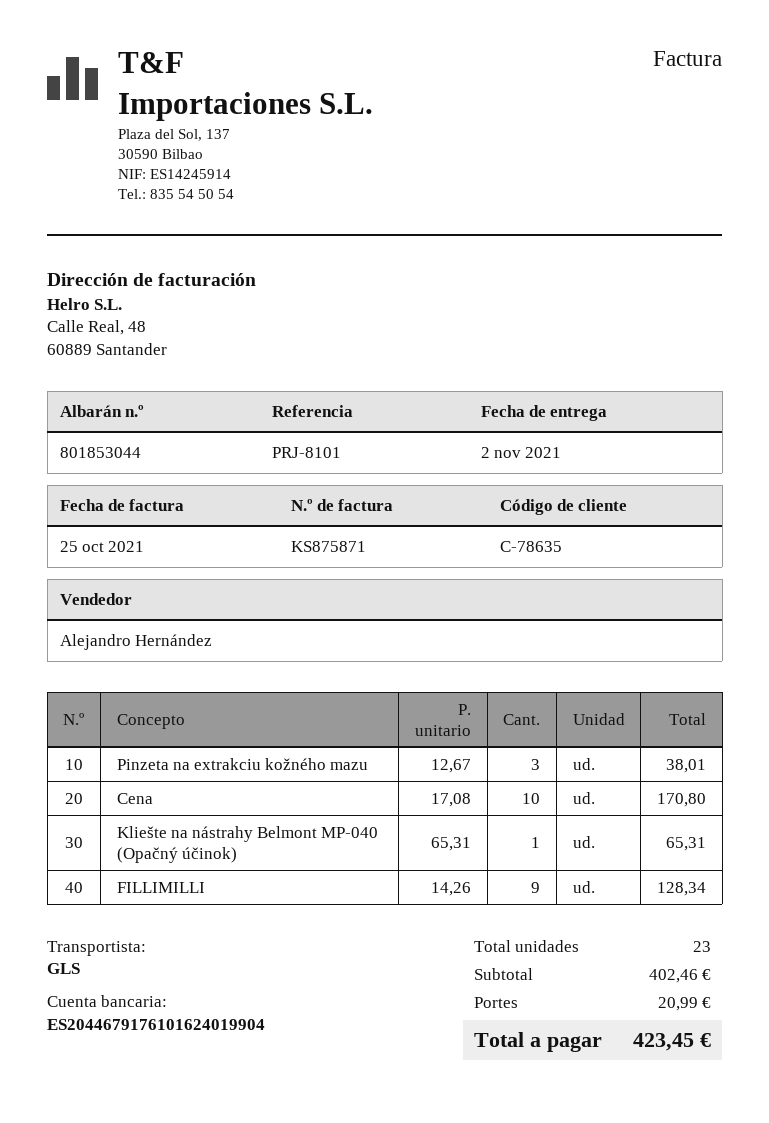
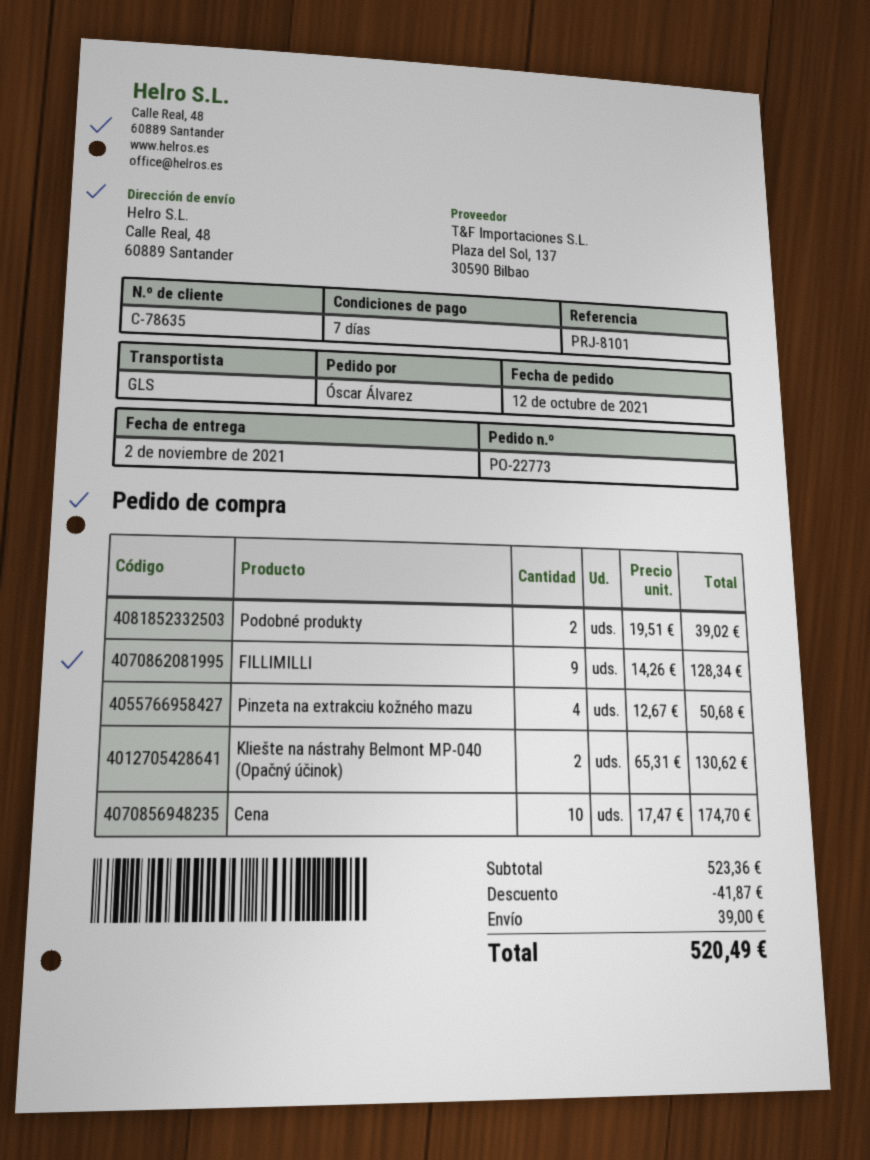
Pinzeta na extrakciu kožného mazu: 3 x 12.67 = 38.01 -> 4 x 12.67 = 50.68
Cena: 10 x 17.08 = 170.80 -> 10 x 17.47 = 174.70
Kliešte na nástrahy Belmont MP-040 (Opačný účinok): 1 x 65.31 = 65.31 -> 2 x 65.31 = 130.62
Podobné produkty: none -> 2 x 19.51 = 39.02
subtotal: 402.46 -> 523.36
discount: none -> 41.87
shipping: 20.99 -> 39.00
total: 423.45 -> 520.49

